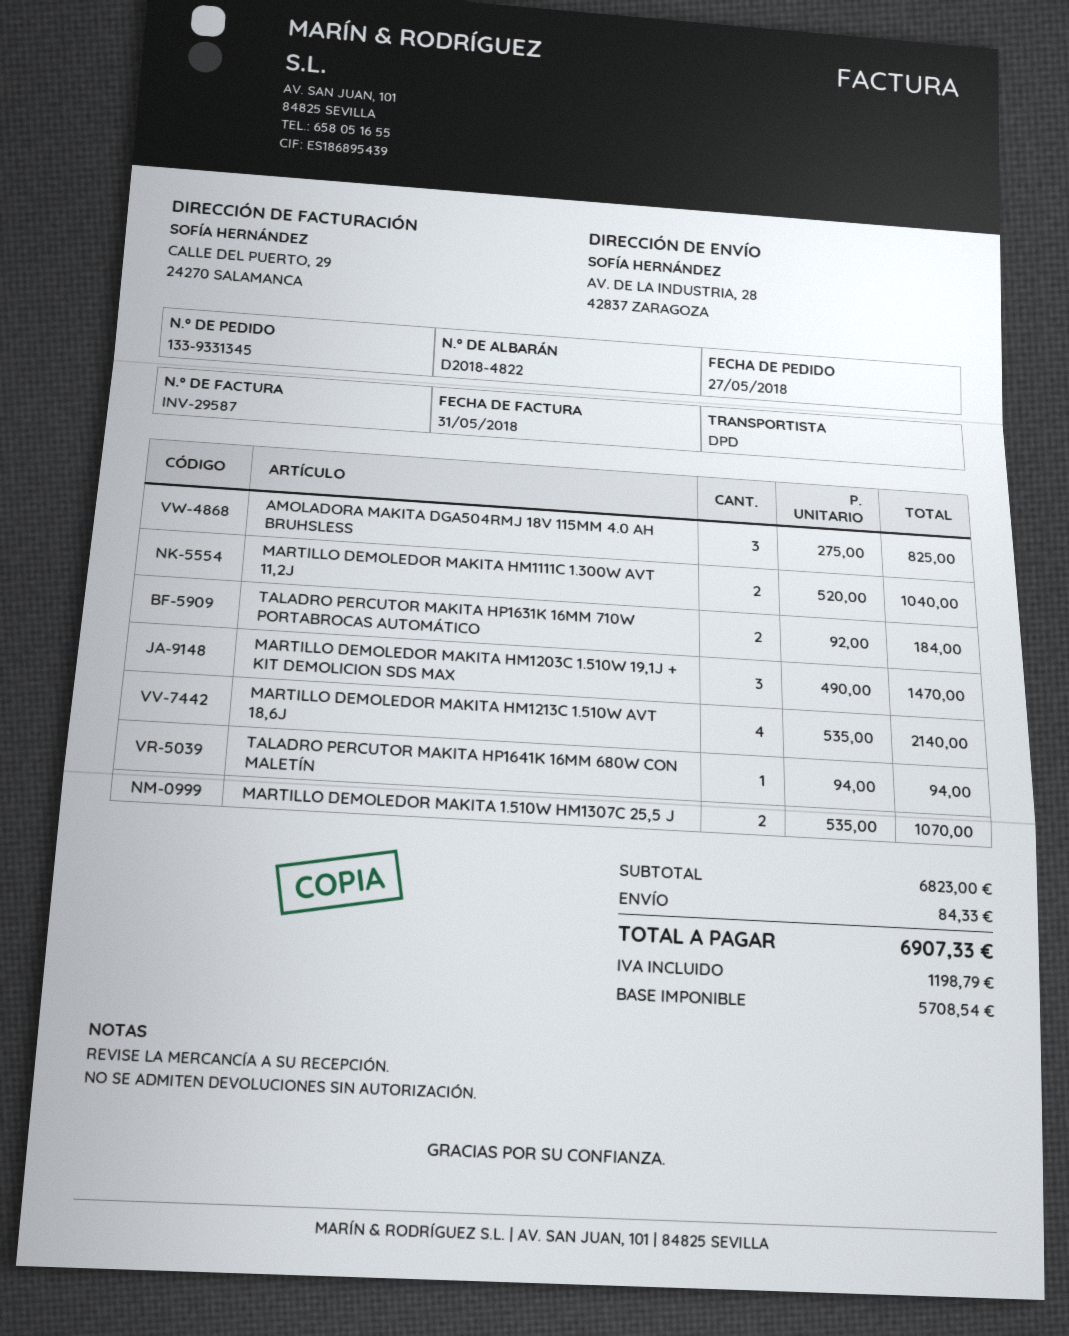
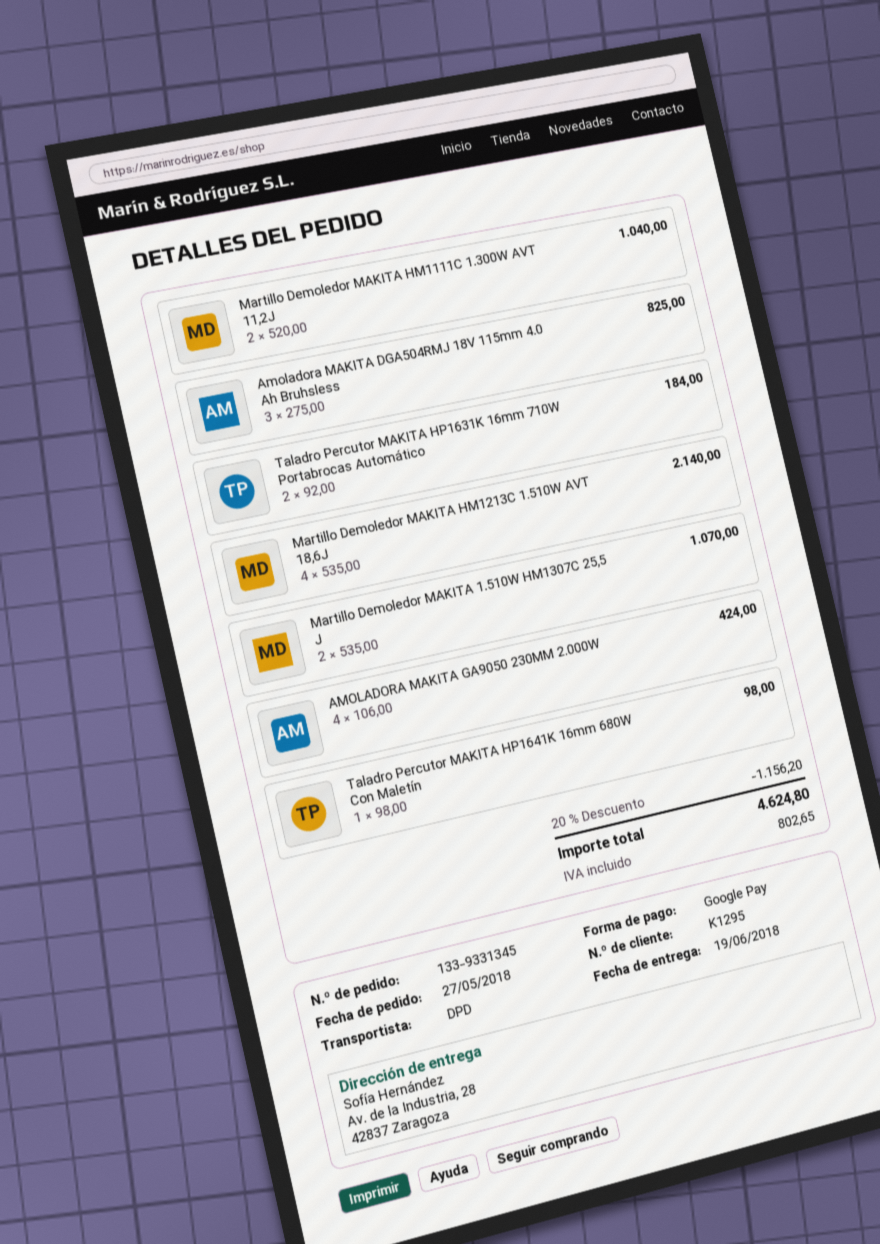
MARTILLO DEMOLEDOR MAKITA HM1203C 1.510W 19,1J + KIT DEMOLICION SDS MAX: 3 x 490.00 = 1470.00 -> none
TALADRO PERCUTOR MAKITA HP1641K 16MM 680W CON MALETÍN: 1 x 94.00 = 94.00 -> 1 x 98.00 = 98.00
AMOLADORA MAKITA GA9050 230MM 2.000W: none -> 4 x 106.00 = 424.00
discount: none -> 20% = 1156.20
shipping: 84.33 -> none
tax: 1198.79 -> 802.65
total: 6907.33 -> 4624.80

